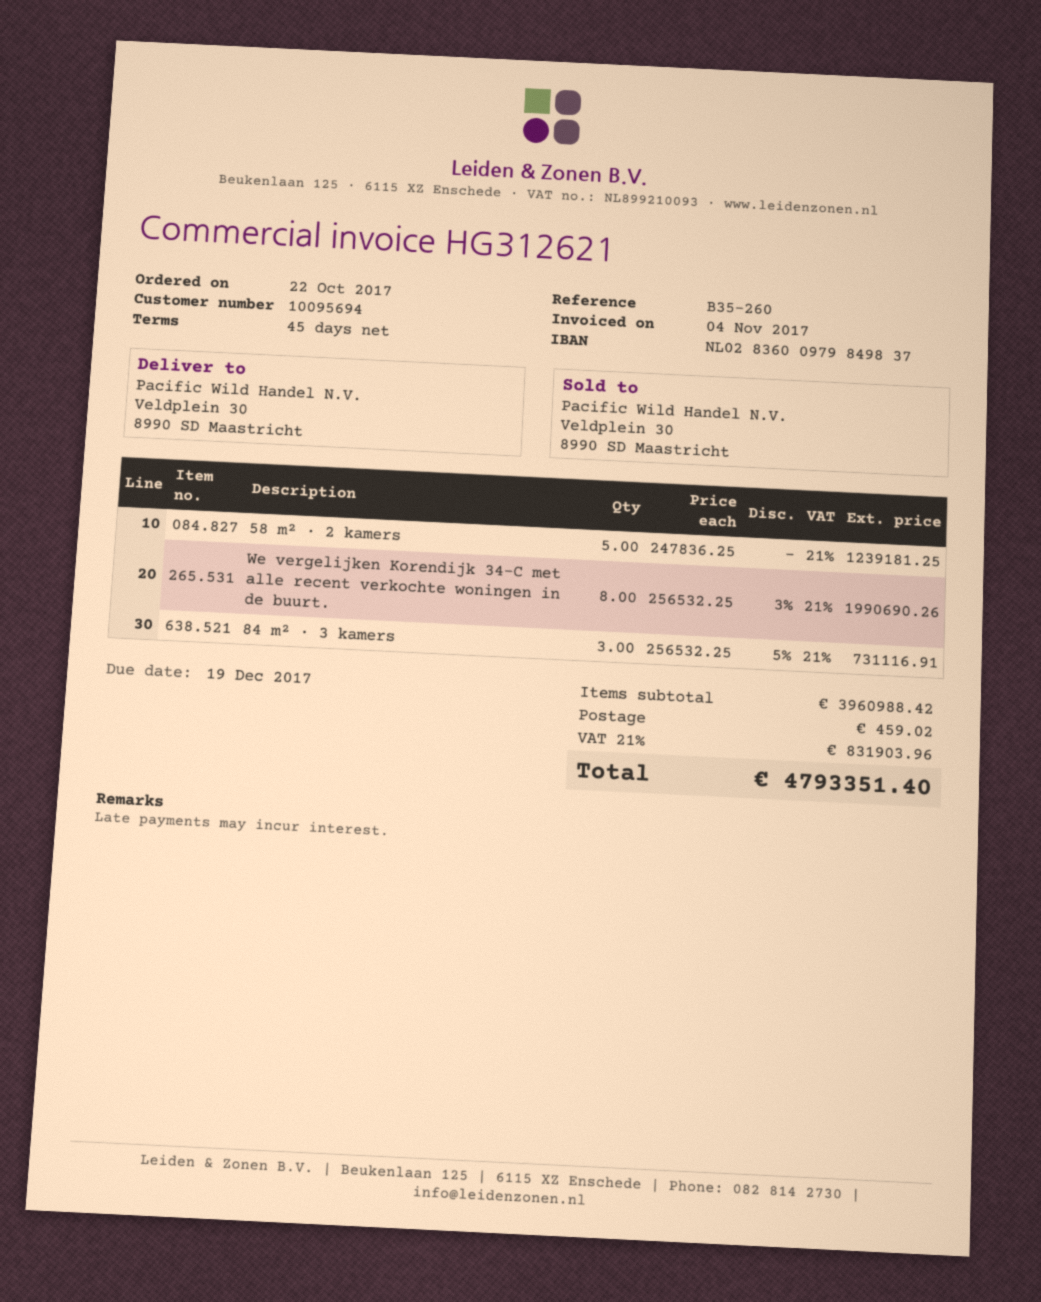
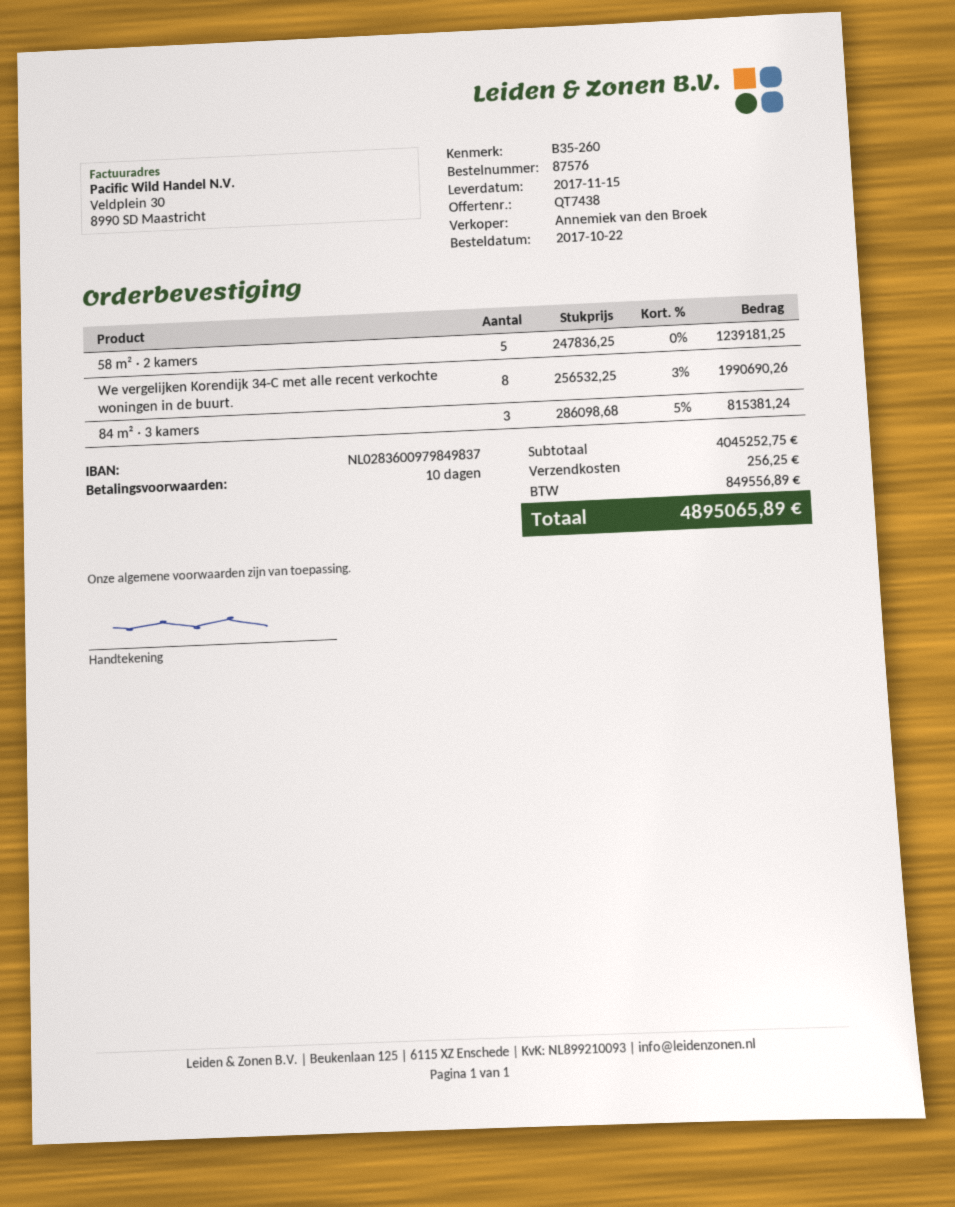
payment terms: 45 days -> 10 days
84 m² · 3 kamers: 3 x 256532.25 - 5% = 731116.91 -> 3 x 286098.68 - 5% = 815381.24
subtotal: 3960988.42 -> 4045252.75
shipping: 459.02 -> 256.25
tax: 831903.96 -> 849556.89
total: 4793351.40 -> 4895065.89

